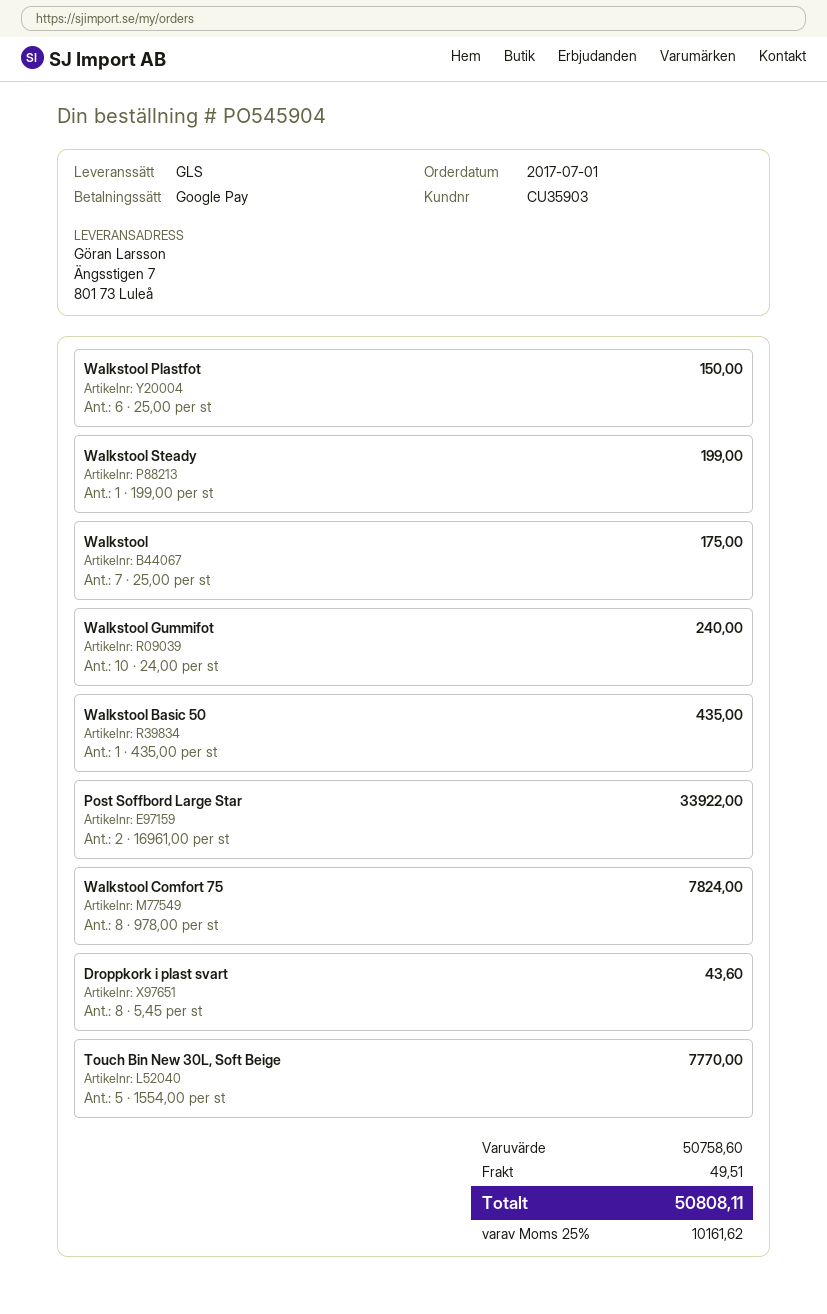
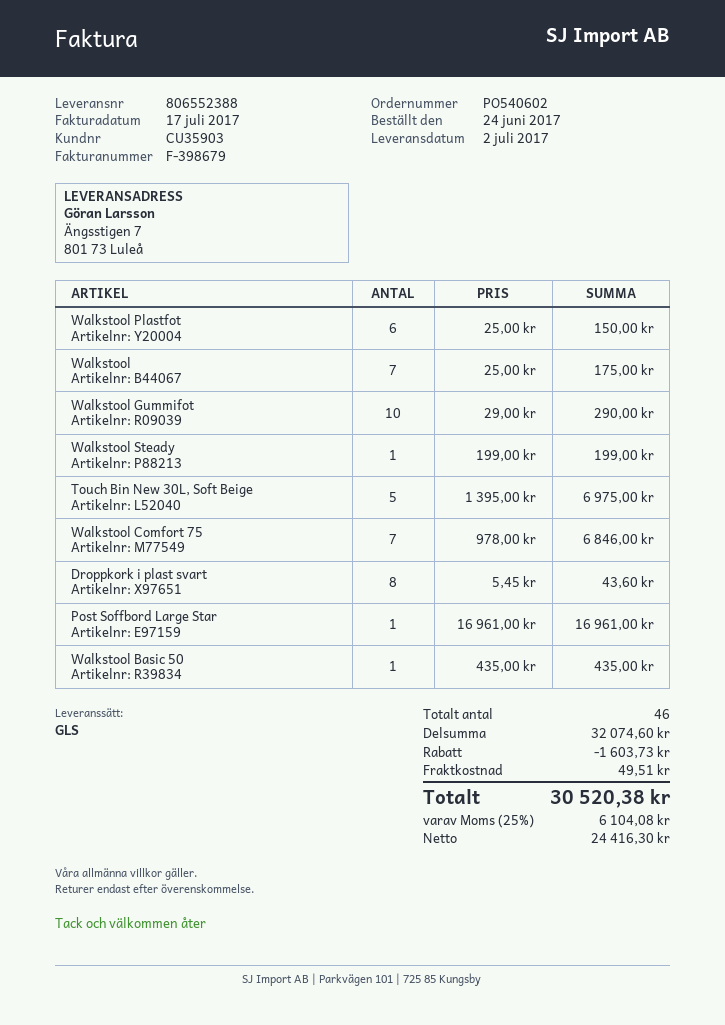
order number: PO545904 -> PO540602
order date: 2017-07-01 -> 2017-06-24
Walkstool Gummifot: 10 x 24.00 = 240.00 -> 10 x 29.00 = 290.00
Post Soffbord Large Star: 2 x 16961.00 = 33922.00 -> 1 x 16961.00 = 16961.00
Walkstool Comfort 75: 8 x 978.00 = 7824.00 -> 7 x 978.00 = 6846.00
Touch Bin New 30L, Soft Beige: 5 x 1554.00 = 7770.00 -> 5 x 1395.00 = 6975.00
subtotal: 50758.60 -> 32074.60
discount: none -> 1603.73
tax: 25% = 10161.62 -> 25% = 6104.08
total: 50808.11 -> 30520.38

